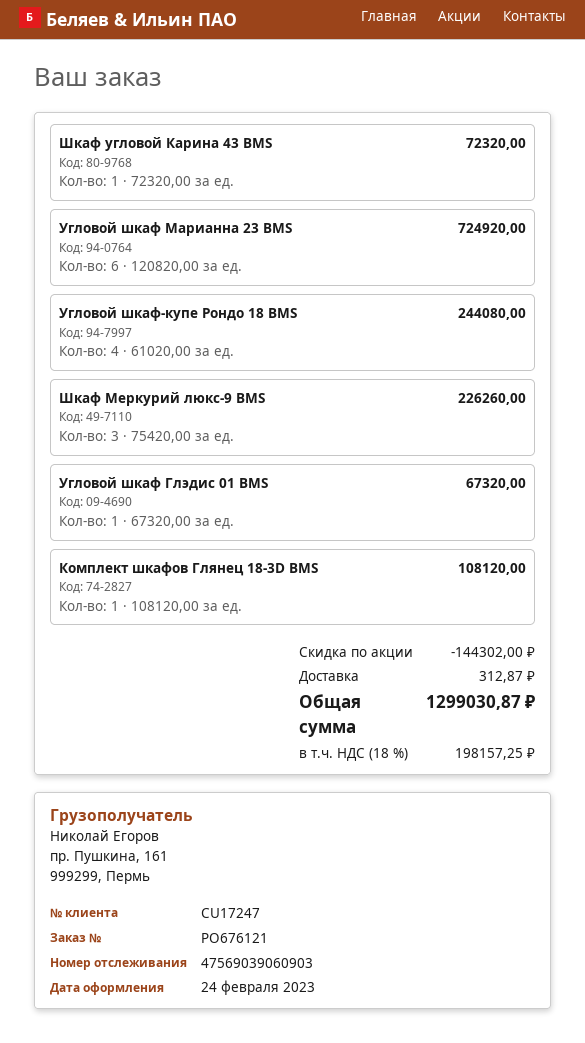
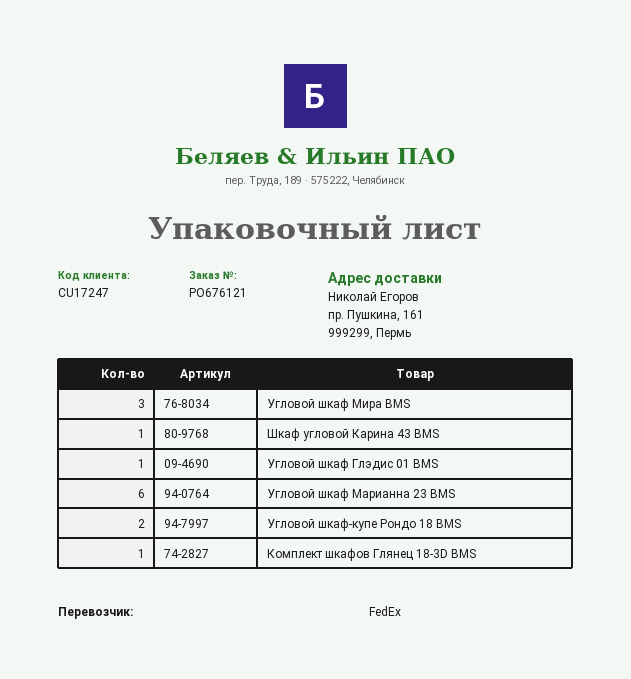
Угловой шкаф-купе Рондо 18 BMS: 4 -> 2
Шкаф Меркурий люкс-9 BMS: 3 -> none
Угловой шкаф Мира BMS: none -> 3

